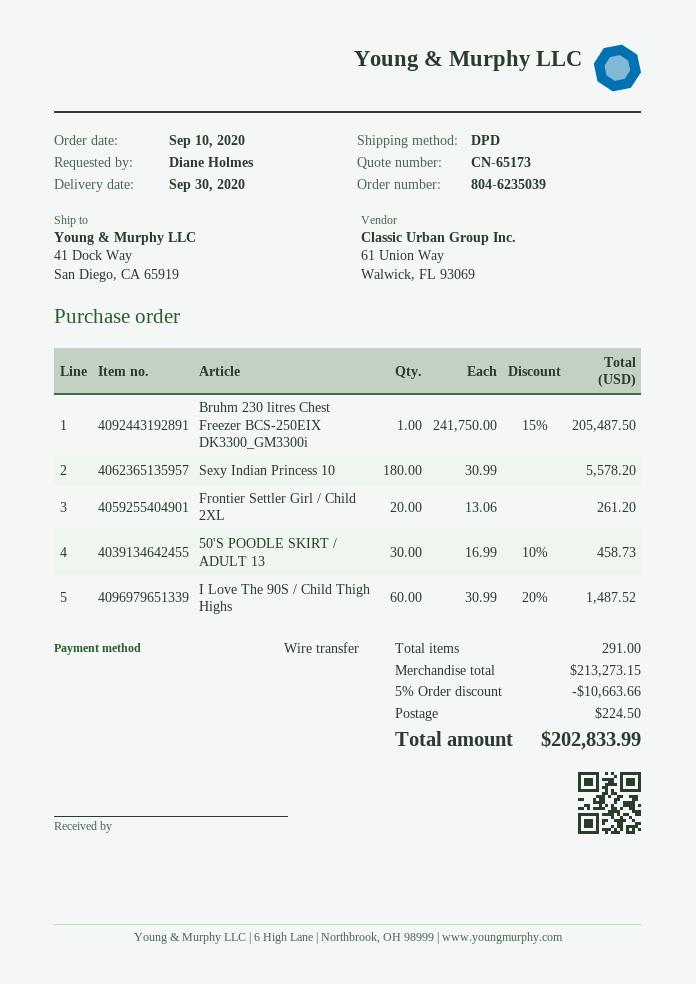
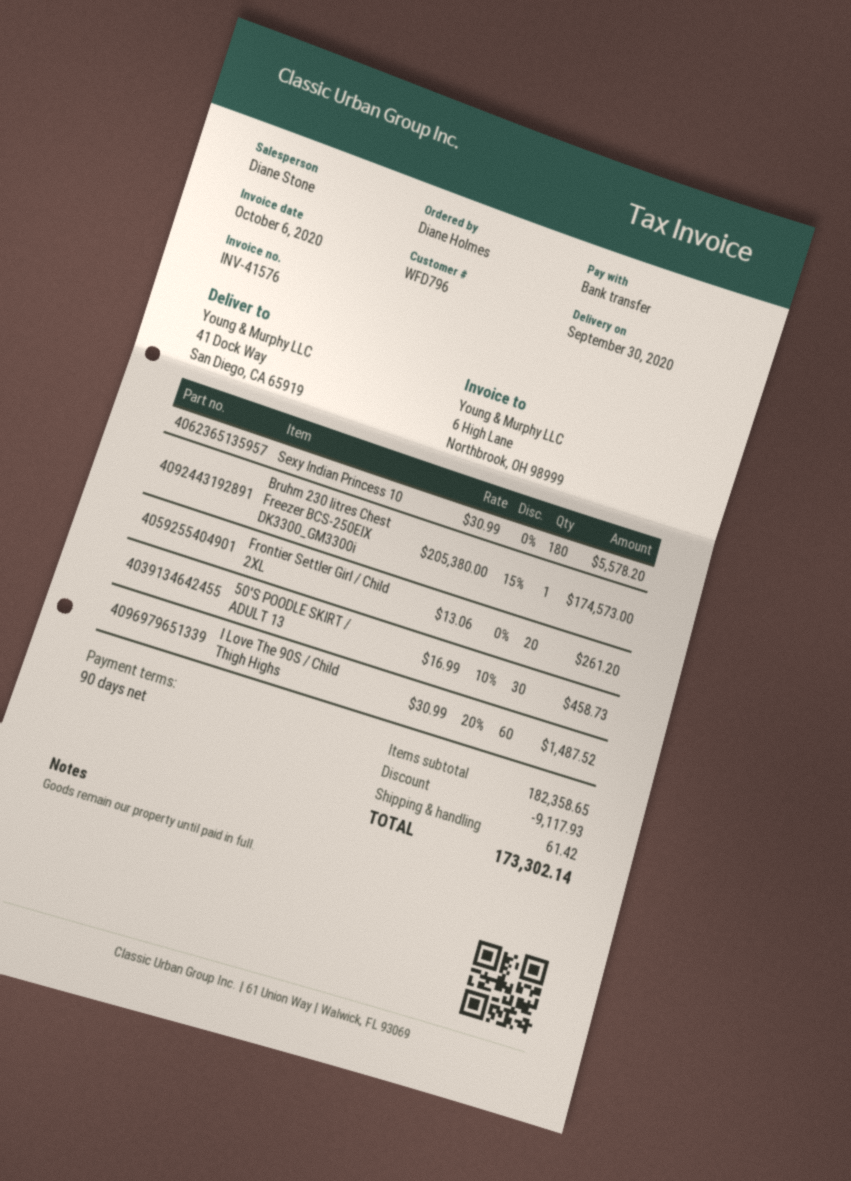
Bruhm 230 litres Chest Freezer BCS-250EIX DK3300_GM3300i: 1 x 241750.00 - 15% = 205487.50 -> 1 x 205380.00 - 15% = 174573.00
subtotal: 213273.15 -> 182358.65
discount: 10663.66 -> 9117.93
shipping: 224.50 -> 61.42
total: 202833.99 -> 173302.14

